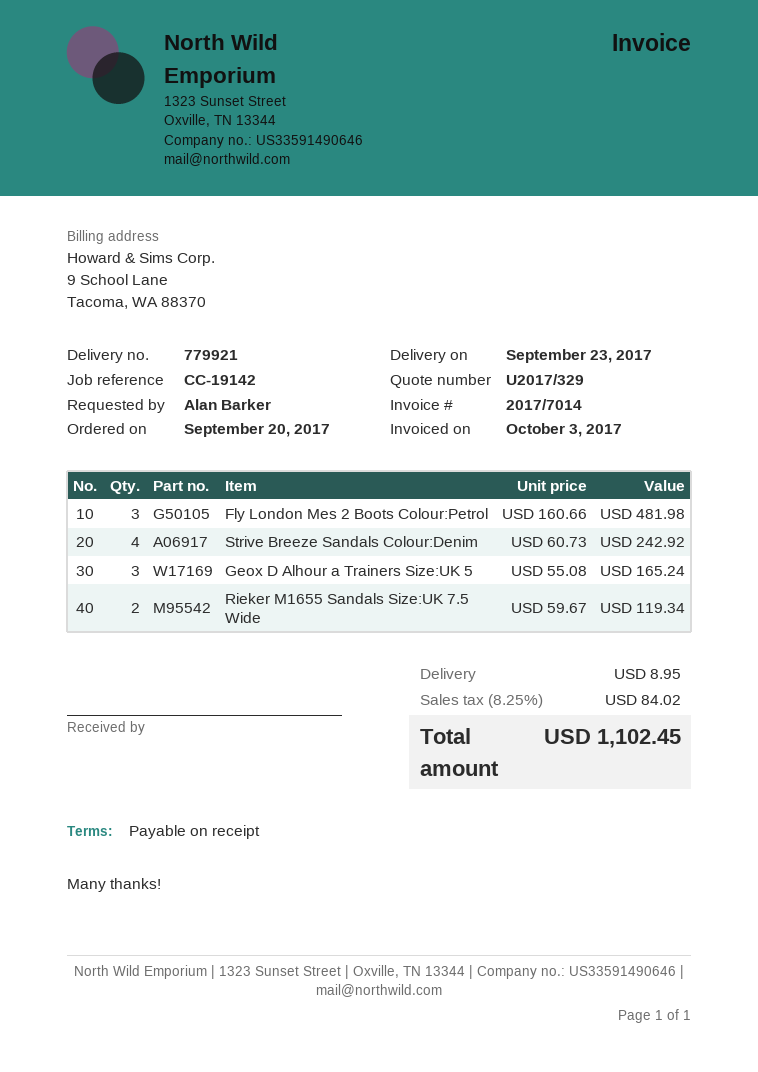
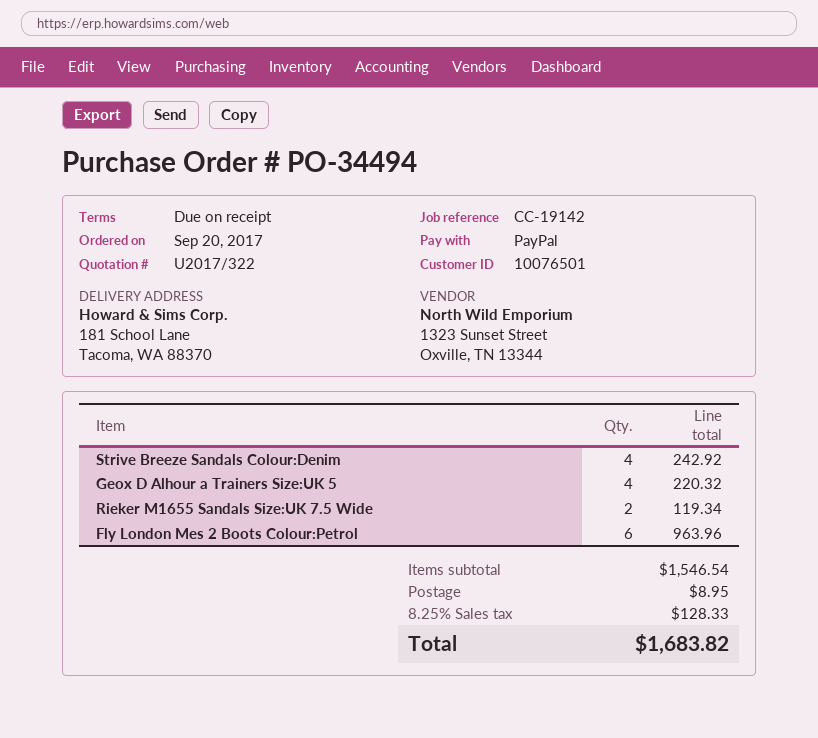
quote number: U2017/329 -> U2017/322
Fly London Mes 2 Boots Colour:Petrol: 3 for 481.98 -> 6 for 963.96
Geox D Alhour a Trainers Size:UK 5: 3 for 165.24 -> 4 for 220.32
tax: 8.25% = 84.02 -> 8.25% = 128.33
total: 1102.45 -> 1683.82

